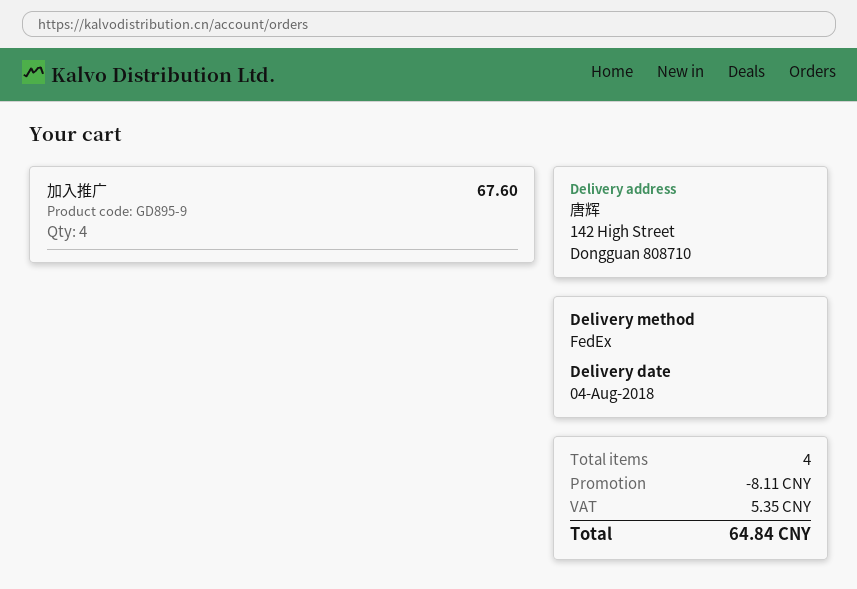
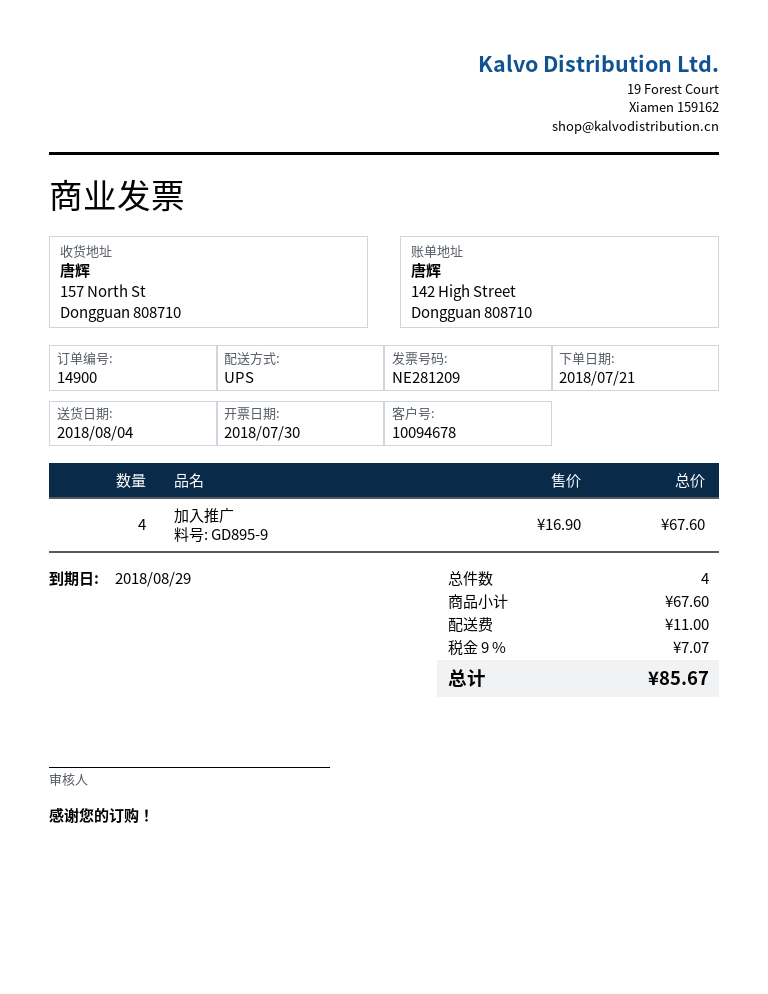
shipping method: FedEx -> UPS
ship to: 142 High Street, Dongguan 808710 -> 157 North St, Dongguan 808710
discount: 8.11 -> none
shipping: none -> 11.00
tax: 5.35 -> 7.07
total: 64.84 -> 85.67

